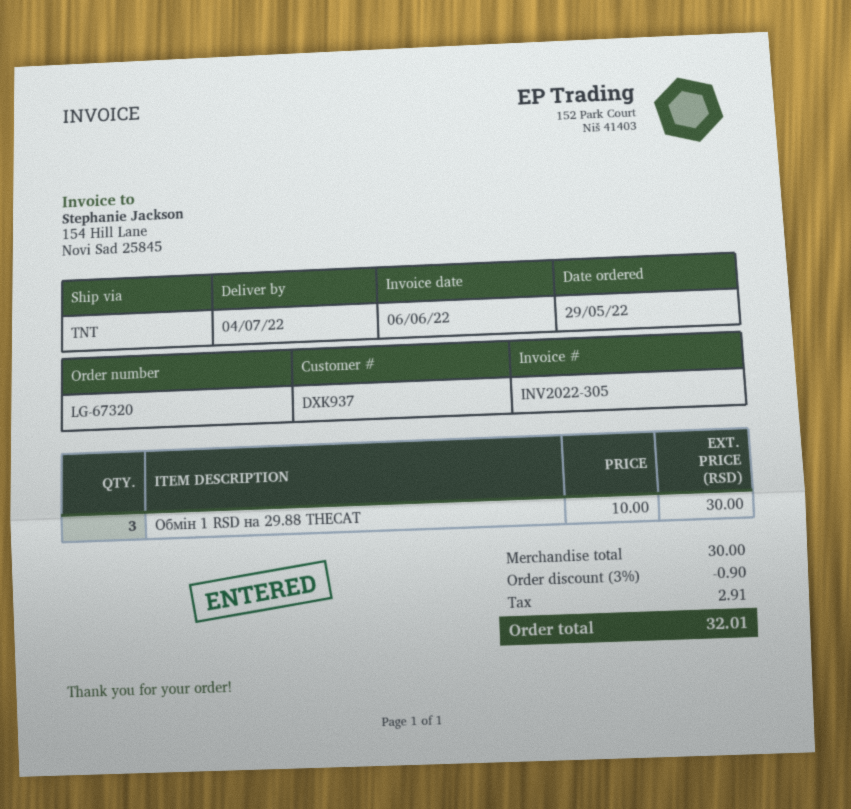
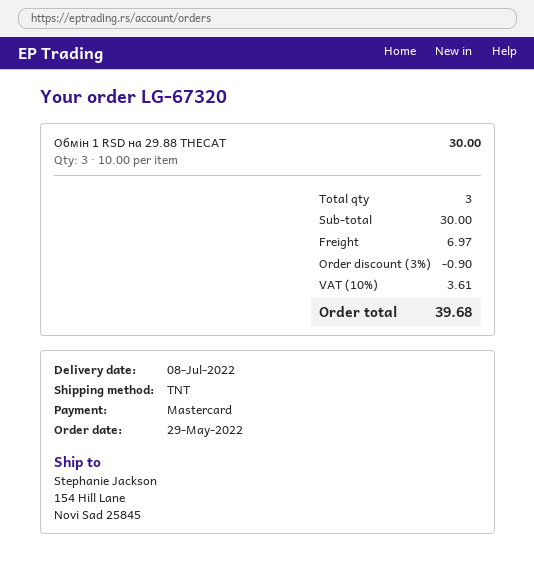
delivery date: 2022-07-04 -> 2022-07-08
shipping: none -> 6.97
tax: 2.91 -> 3.61
total: 32.01 -> 39.68

